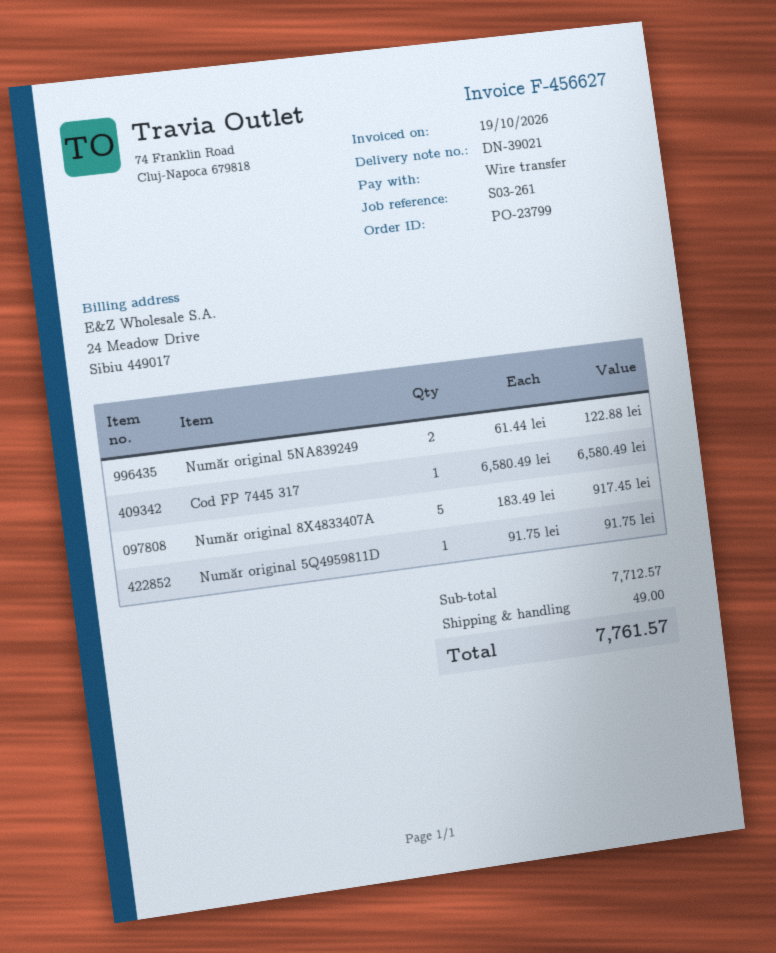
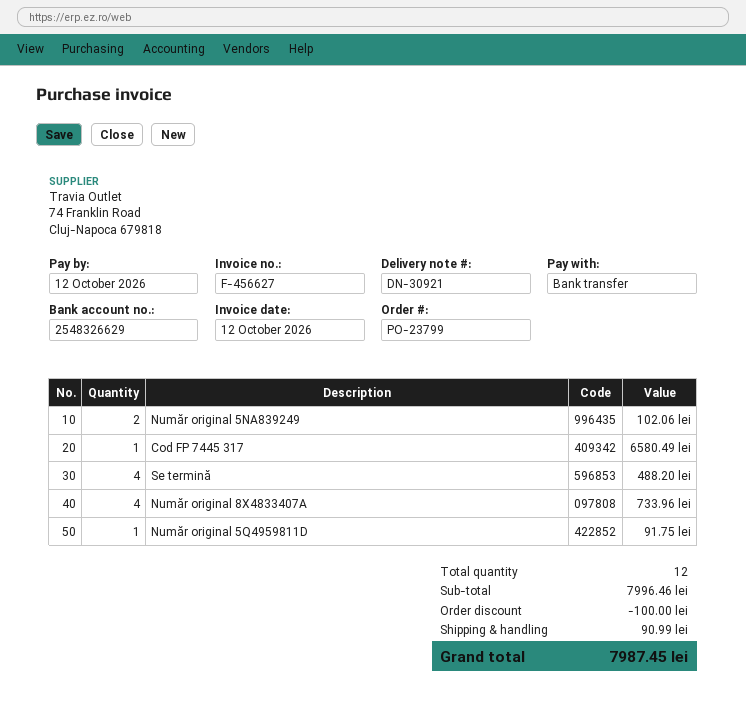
delivery note number: DN-39021 -> DN-30921
invoice date: 2026-10-19 -> 2026-10-12
Număr original 5NA839249: 2 for 122.88 -> 2 for 102.06
Număr original 8X4833407A: 5 for 917.45 -> 4 for 733.96
Se termină: none -> 4 for 488.20
subtotal: 7712.57 -> 7996.46
discount: none -> 100.00
shipping: 49.00 -> 90.99
total: 7761.57 -> 7987.45

